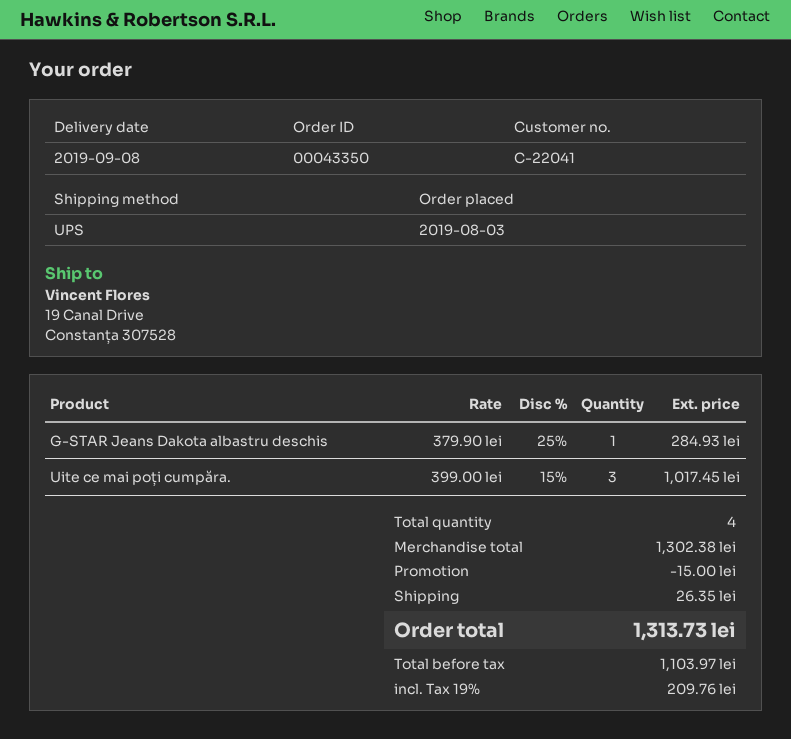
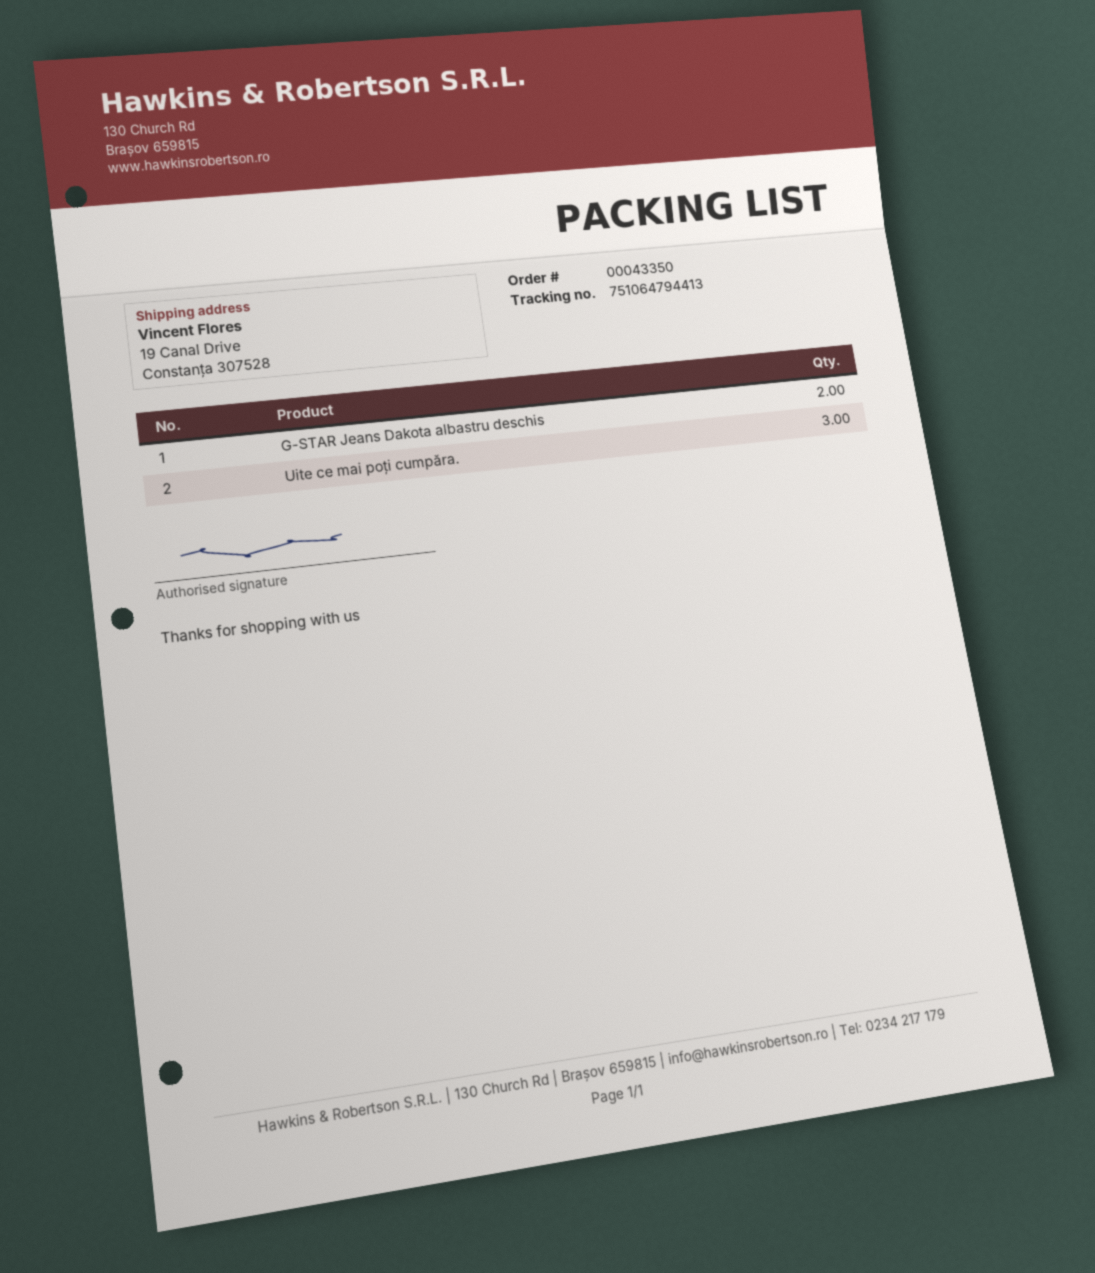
G-STAR Jeans Dakota albastru deschis: 1 -> 2

